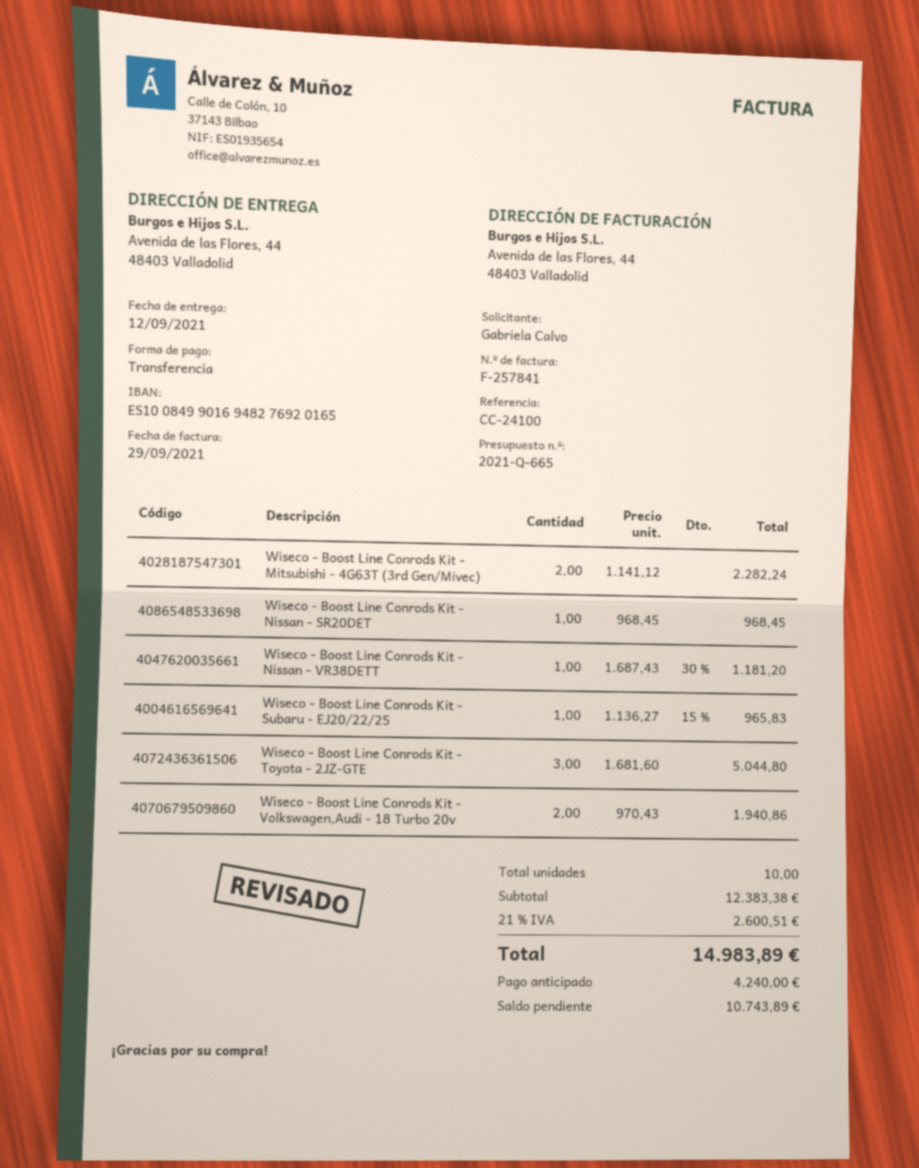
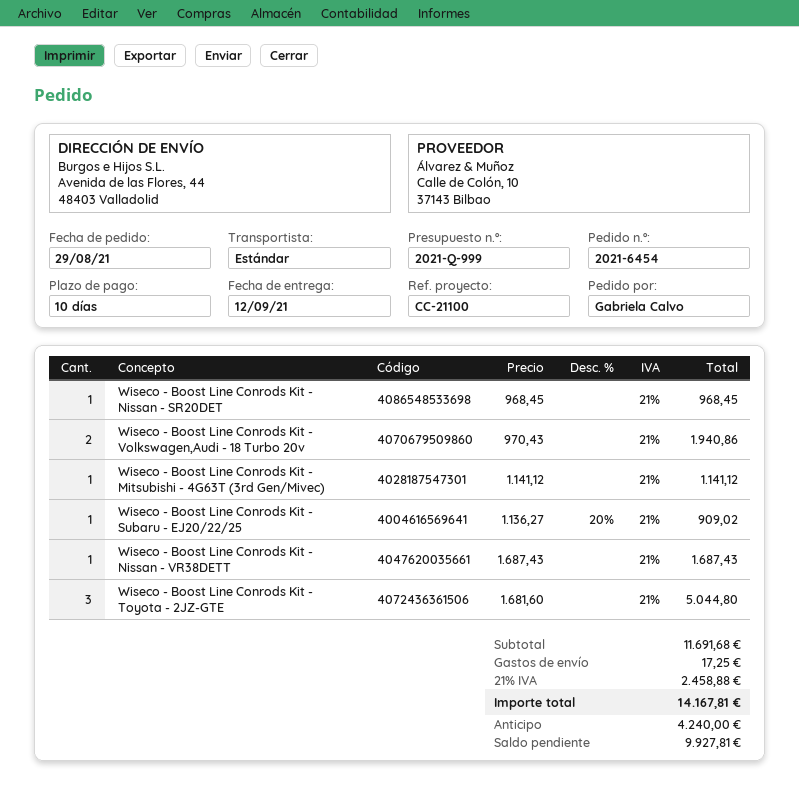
quote number: 2021-Q-665 -> 2021-Q-999
reference: CC-24100 -> CC-21100
Wiseco - Boost Line Conrods Kit - Mitsubishi - 4G63T (3rd Gen/Mivec): 2 x 1141.12 = 2282.24 -> 1 x 1141.12 = 1141.12
Wiseco - Boost Line Conrods Kit - Nissan - VR38DETT: 1 x 1687.43 - 30% = 1181.20 -> 1 x 1687.43 = 1687.43
Wiseco - Boost Line Conrods Kit - Subaru - EJ20/22/25: 1 x 1136.27 - 15% = 965.83 -> 1 x 1136.27 - 20% = 909.02
subtotal: 12383.38 -> 11691.68
shipping: none -> 17.25
tax: 21% = 2600.51 -> 21% = 2458.88
total: 14983.89 -> 14167.81
balance: 10743.89 -> 9927.81

